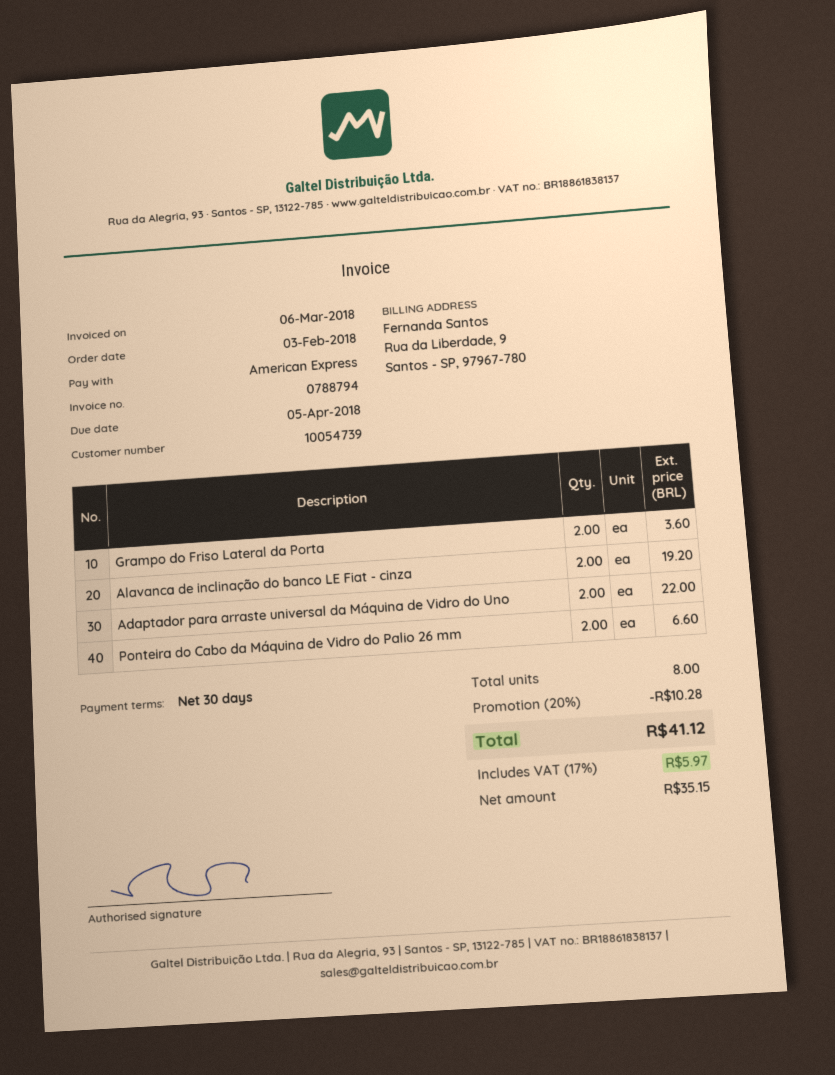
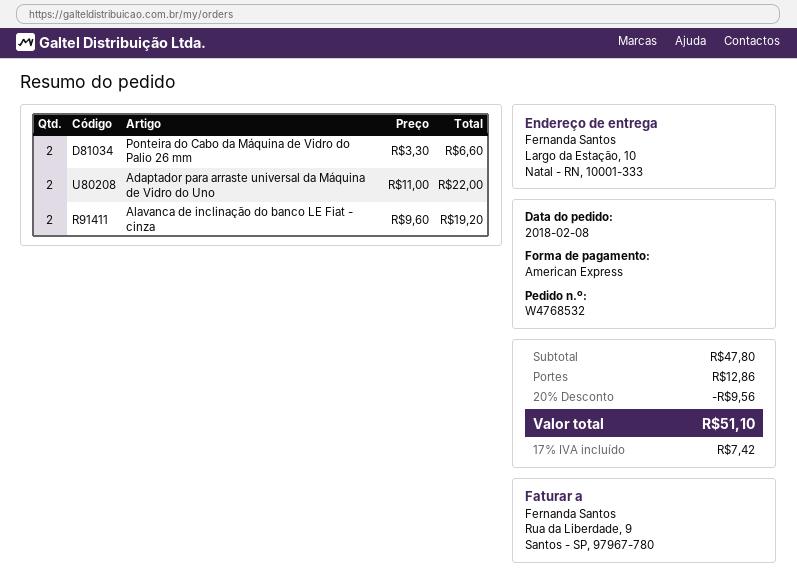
order date: 2018-02-03 -> 2018-02-08
Grampo do Friso Lateral da Porta: 2 for 3.60 -> none
discount: 20% = 10.28 -> 20% = 9.56
shipping: none -> 12.86
tax: 17% = 5.97 -> 17% = 7.42
total: 41.12 -> 51.10

